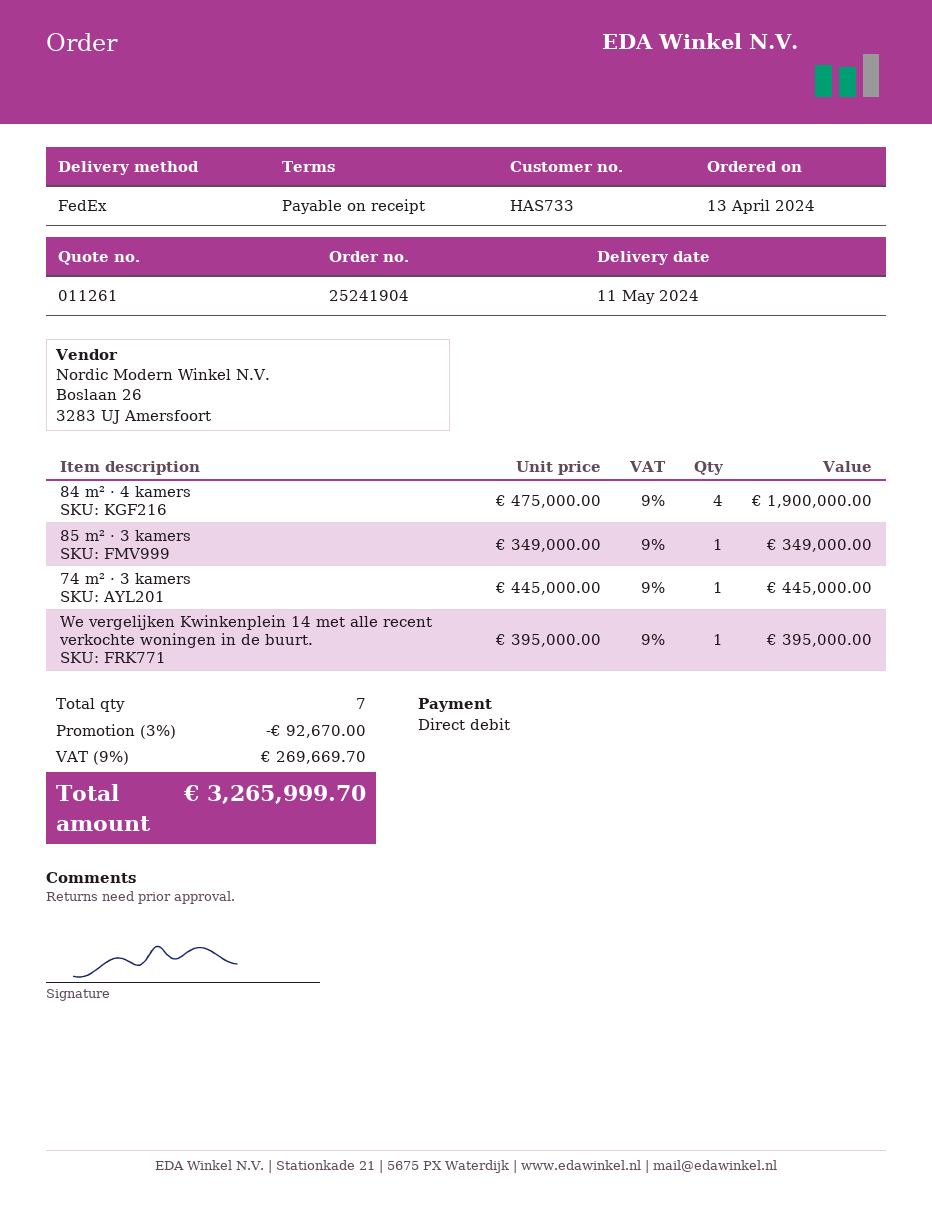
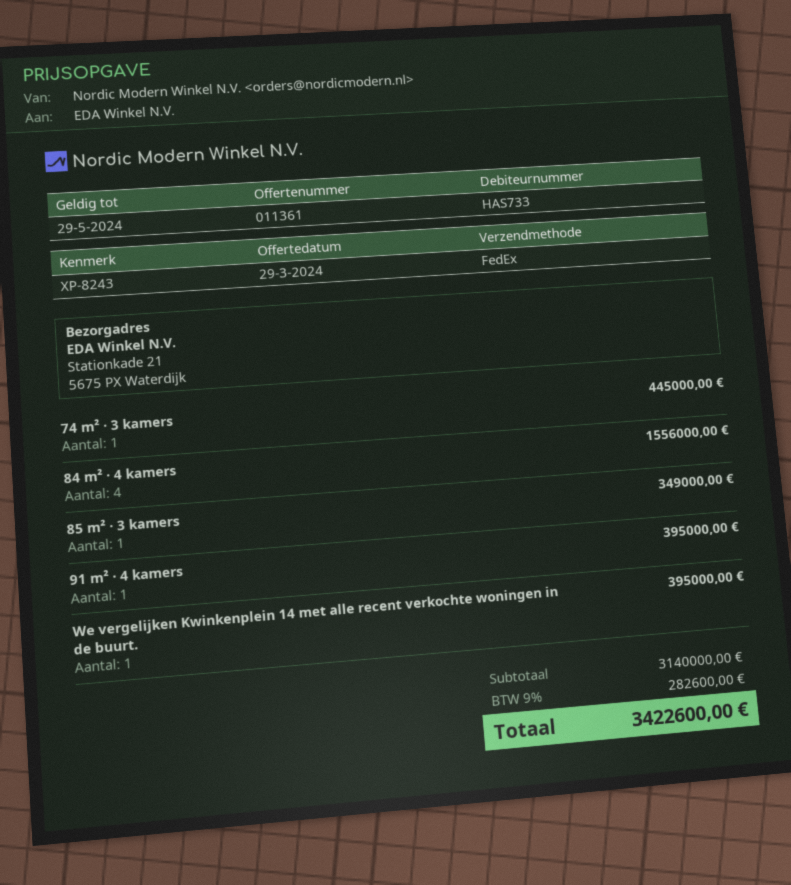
quote number: 011261 -> 011361
84 m² · 4 kamers: 4 for 1900000.00 -> 4 for 1556000.00
91 m² · 4 kamers: none -> 1 for 395000.00
discount: 3% = 92670.00 -> none
tax: 9% = 269669.70 -> 9% = 282600.00
total: 3265999.70 -> 3422600.00

